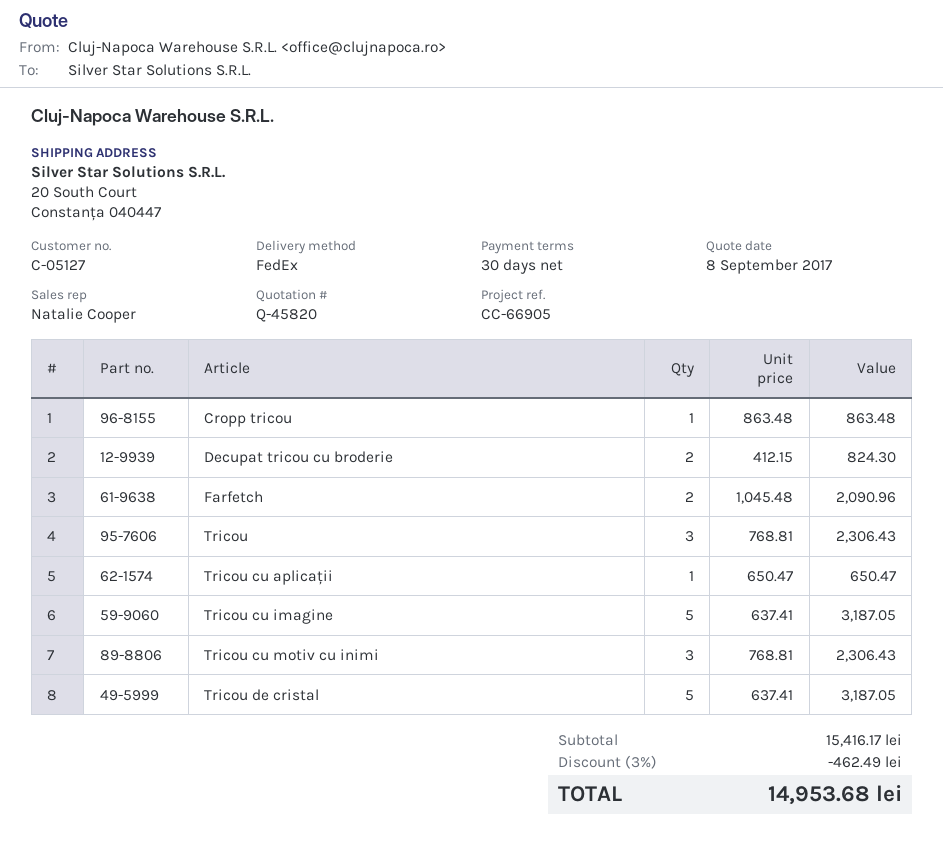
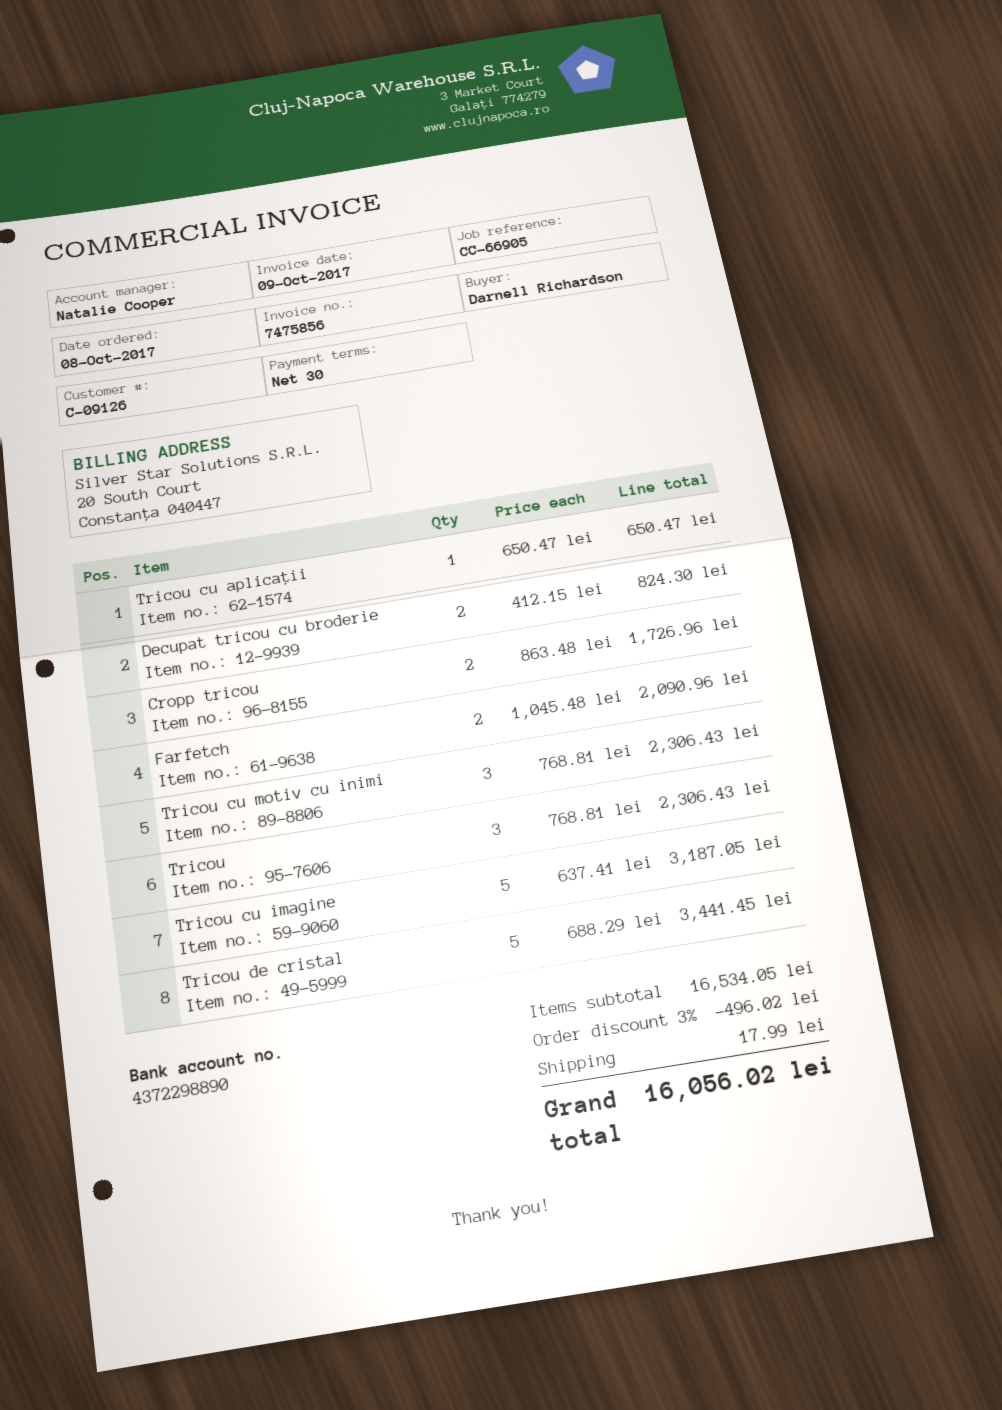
customer number: C-05127 -> C-09126
Cropp tricou: 1 x 863.48 = 863.48 -> 2 x 863.48 = 1726.96
Tricou de cristal: 5 x 637.41 = 3187.05 -> 5 x 688.29 = 3441.45
subtotal: 15416.17 -> 16534.05
discount: 3% = 462.49 -> 3% = 496.02
shipping: none -> 17.99
total: 14953.68 -> 16056.02

